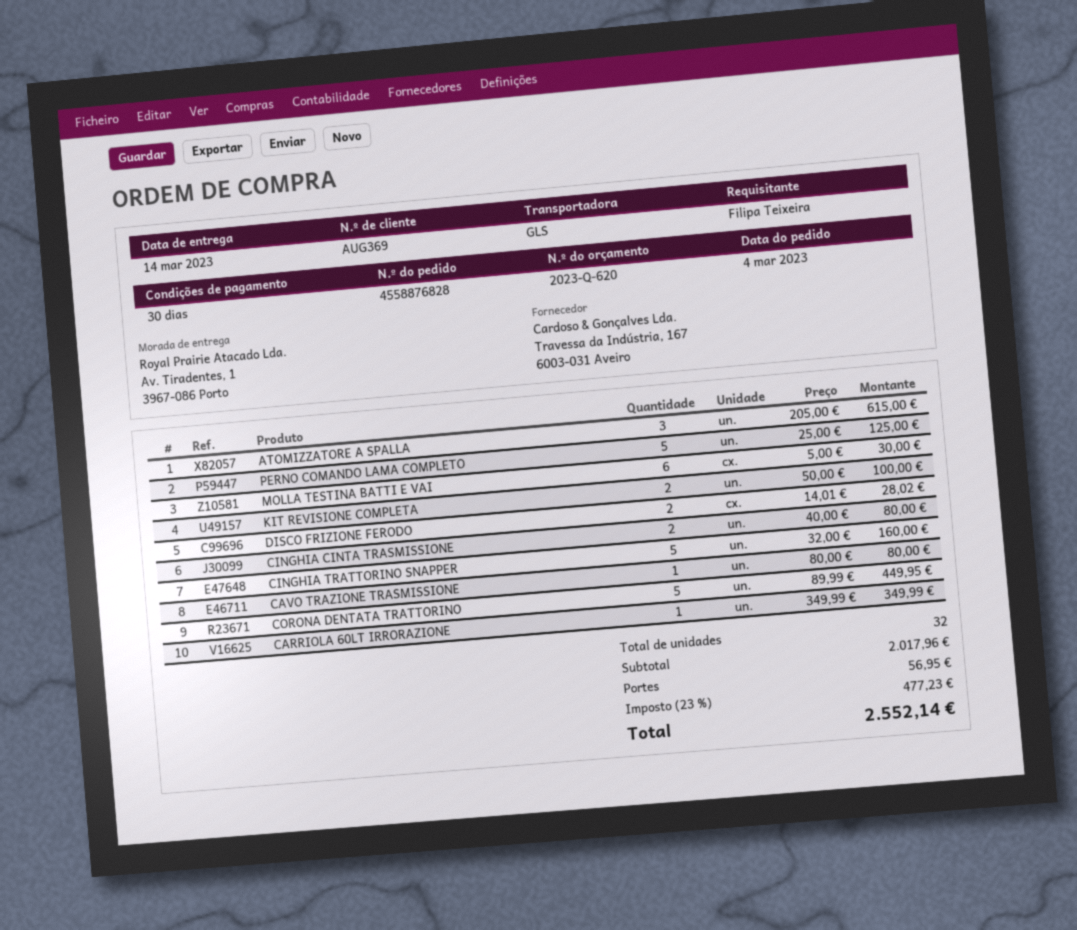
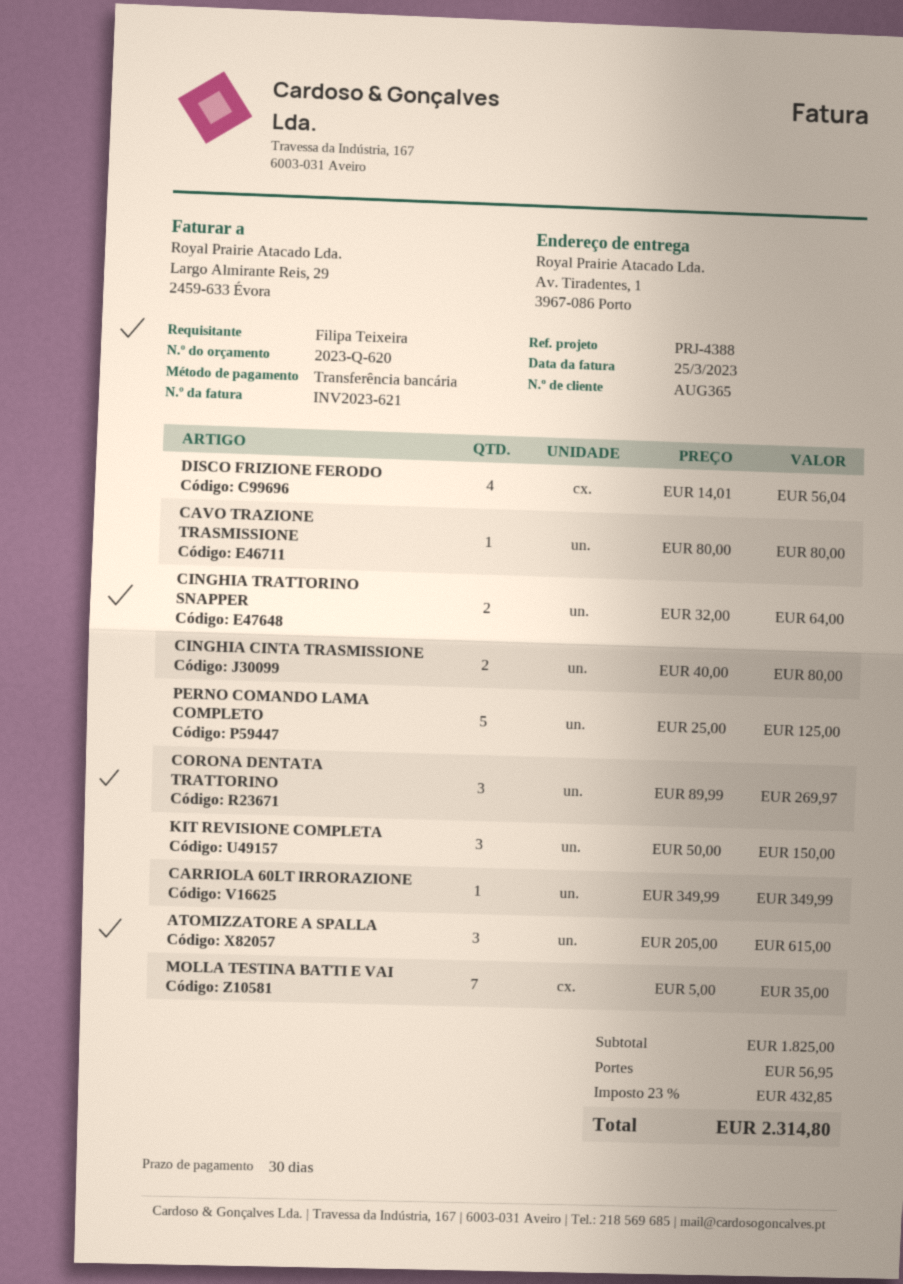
customer number: AUG369 -> AUG365
MOLLA TESTINA BATTI E VAI: 6 x 5.00 = 30.00 -> 7 x 5.00 = 35.00
KIT REVISIONE COMPLETA: 2 x 50.00 = 100.00 -> 3 x 50.00 = 150.00
DISCO FRIZIONE FERODO: 2 x 14.01 = 28.02 -> 4 x 14.01 = 56.04
CINGHIA TRATTORINO SNAPPER: 5 x 32.00 = 160.00 -> 2 x 32.00 = 64.00
CORONA DENTATA TRATTORINO: 5 x 89.99 = 449.95 -> 3 x 89.99 = 269.97
subtotal: 2017.96 -> 1825.00
tax: 23% = 477.23 -> 23% = 432.85
total: 2552.14 -> 2314.80

